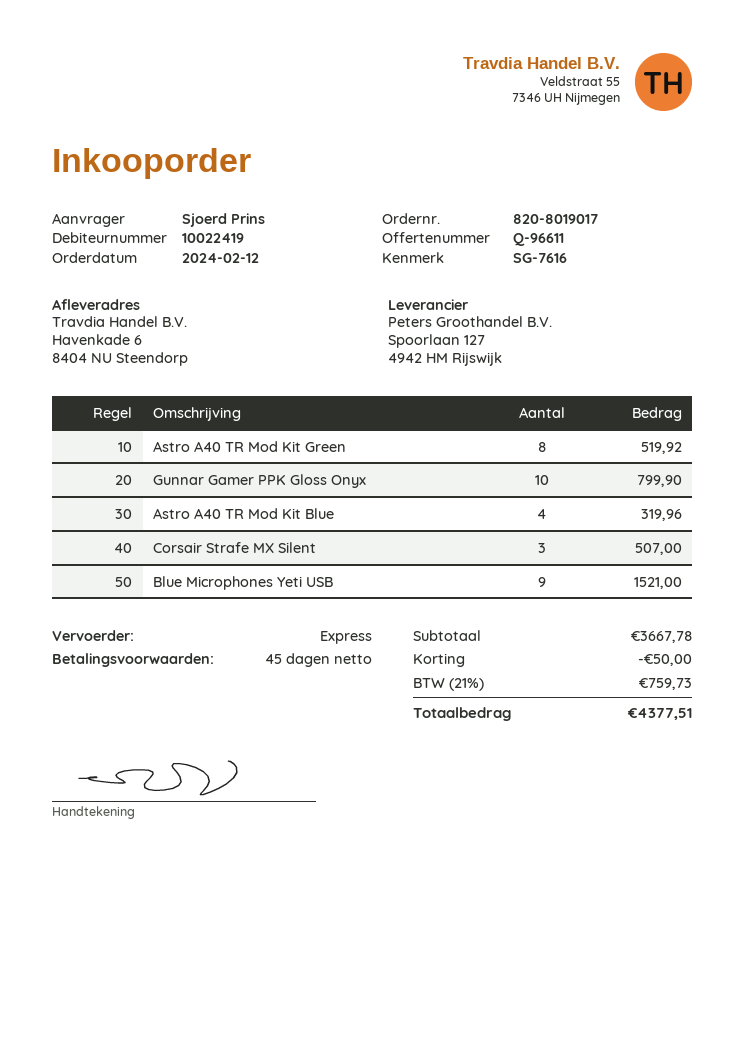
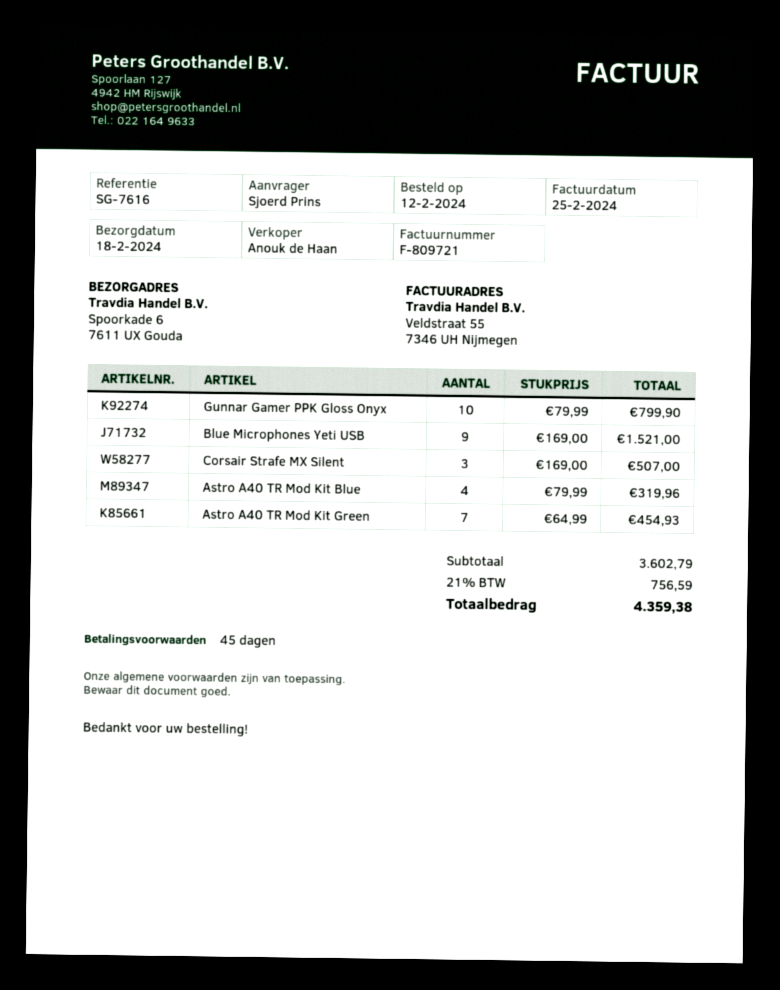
ship to: Havenkade 6, 8404 NU Steendorp -> Spoorkade 6, 7611 UX Gouda
Astro A40 TR Mod Kit Green: 8 for 519.92 -> 7 for 454.93
subtotal: 3667.78 -> 3602.79
discount: 50.00 -> none
tax: 21% = 759.73 -> 21% = 756.59
total: 4377.51 -> 4359.38

